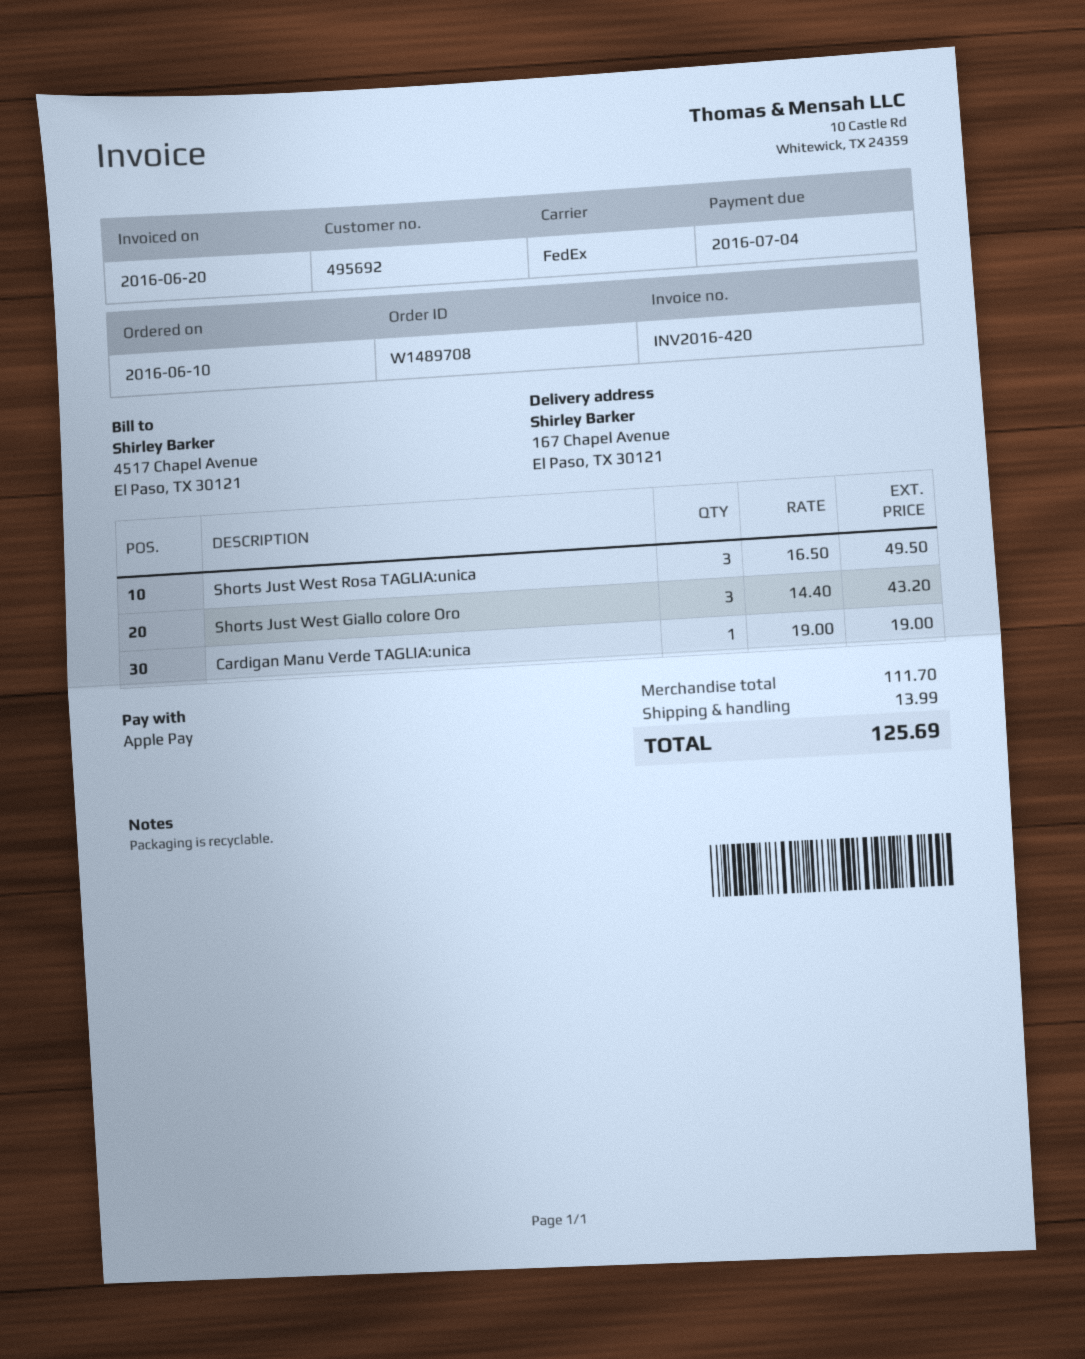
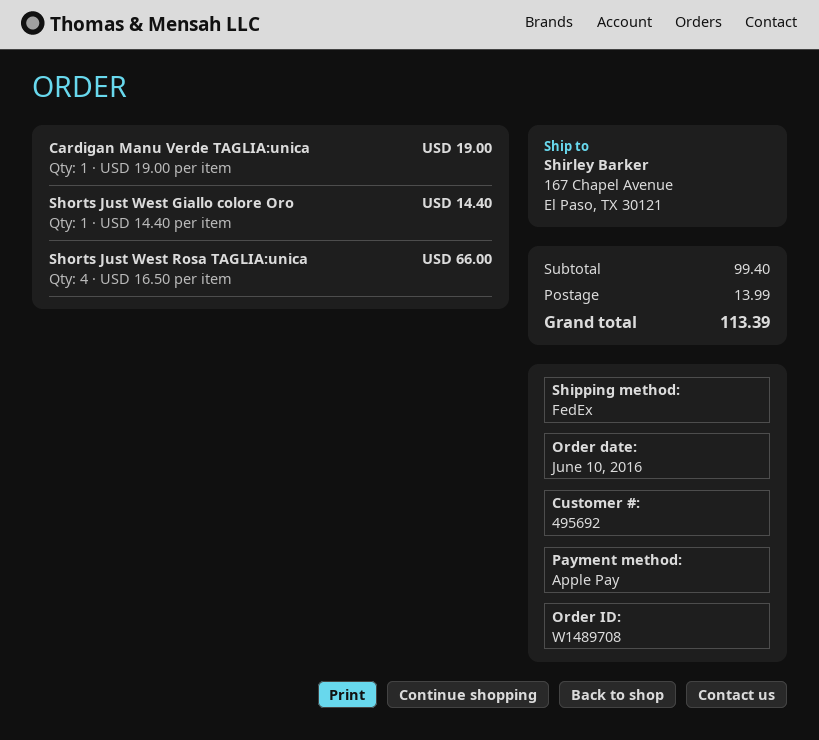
Shorts Just West Rosa TAGLIA:unica: 3 x 16.50 = 49.50 -> 4 x 16.50 = 66.00
Shorts Just West Giallo colore Oro: 3 x 14.40 = 43.20 -> 1 x 14.40 = 14.40
subtotal: 111.70 -> 99.40
total: 125.69 -> 113.39

